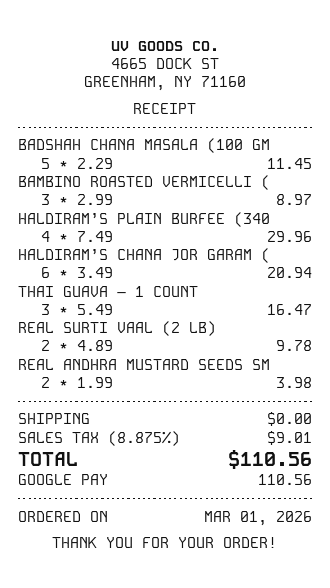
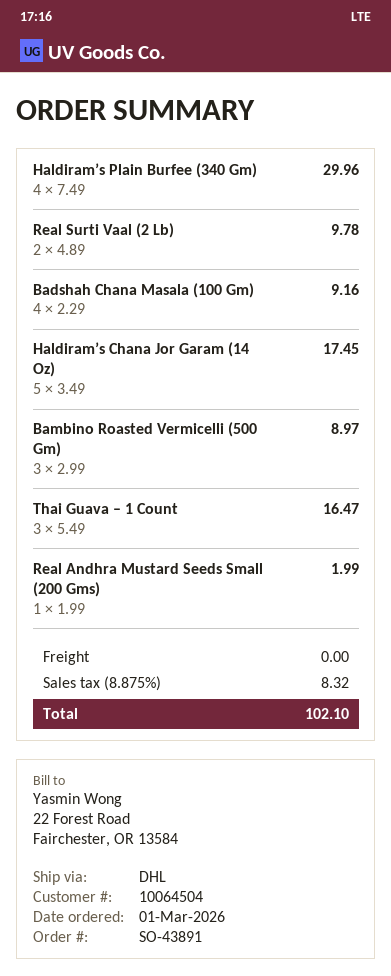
BADSHAH CHANA MASALA (100 GM: 5 x 2.29 = 11.45 -> 4 x 2.29 = 9.16
HALDIRAM’S CHANA JOR GARAM (: 6 x 3.49 = 20.94 -> 5 x 3.49 = 17.45
REAL ANDHRA MUSTARD SEEDS SM: 2 x 1.99 = 3.98 -> 1 x 1.99 = 1.99
tax: 8.875% = 9.01 -> 8.875% = 8.32
total: 110.56 -> 102.10

